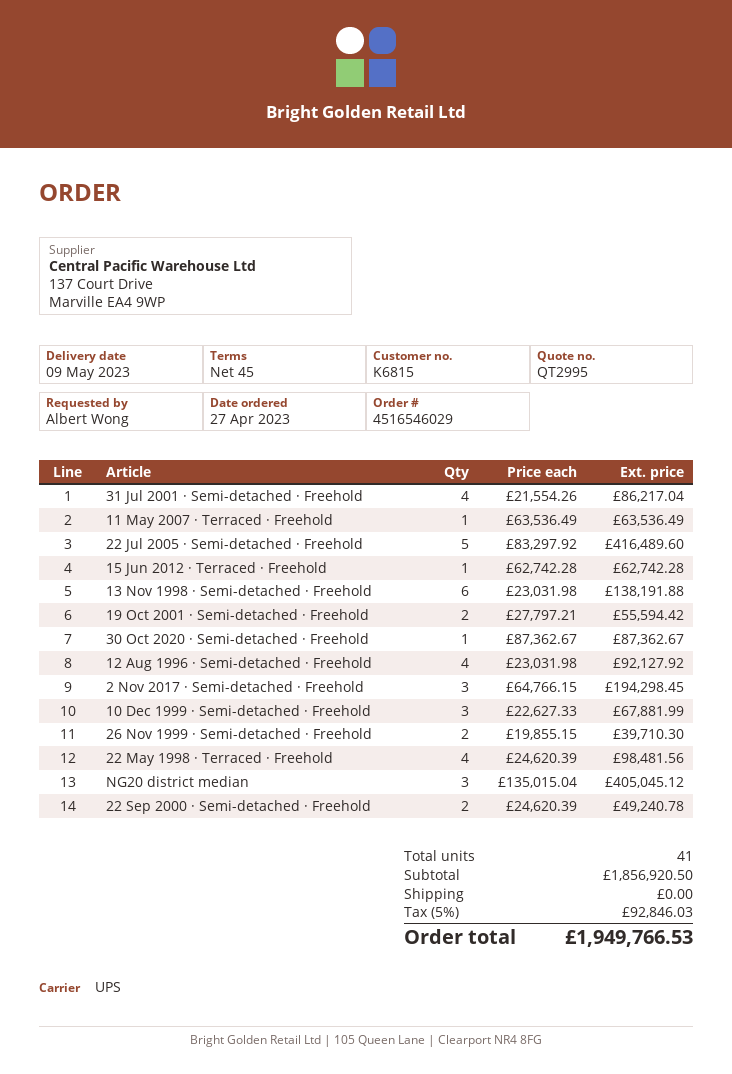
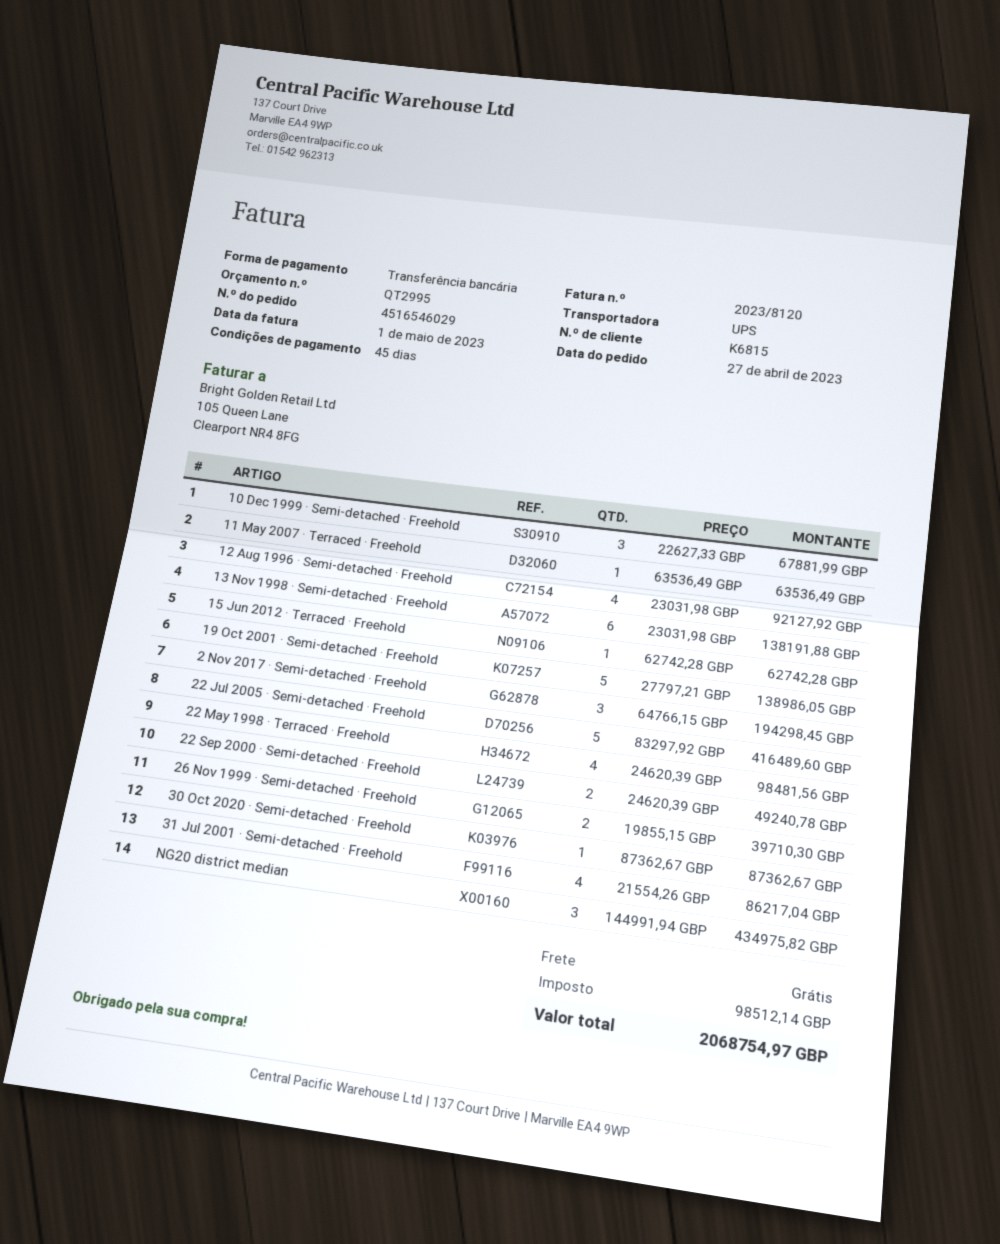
19 Oct 2001 · Semi-detached · Freehold: 2 x 27797.21 = 55594.42 -> 5 x 27797.21 = 138986.05
NG20 district median: 3 x 135015.04 = 405045.12 -> 3 x 144991.94 = 434975.82
tax: 92846.03 -> 98512.14
total: 1949766.53 -> 2068754.97

